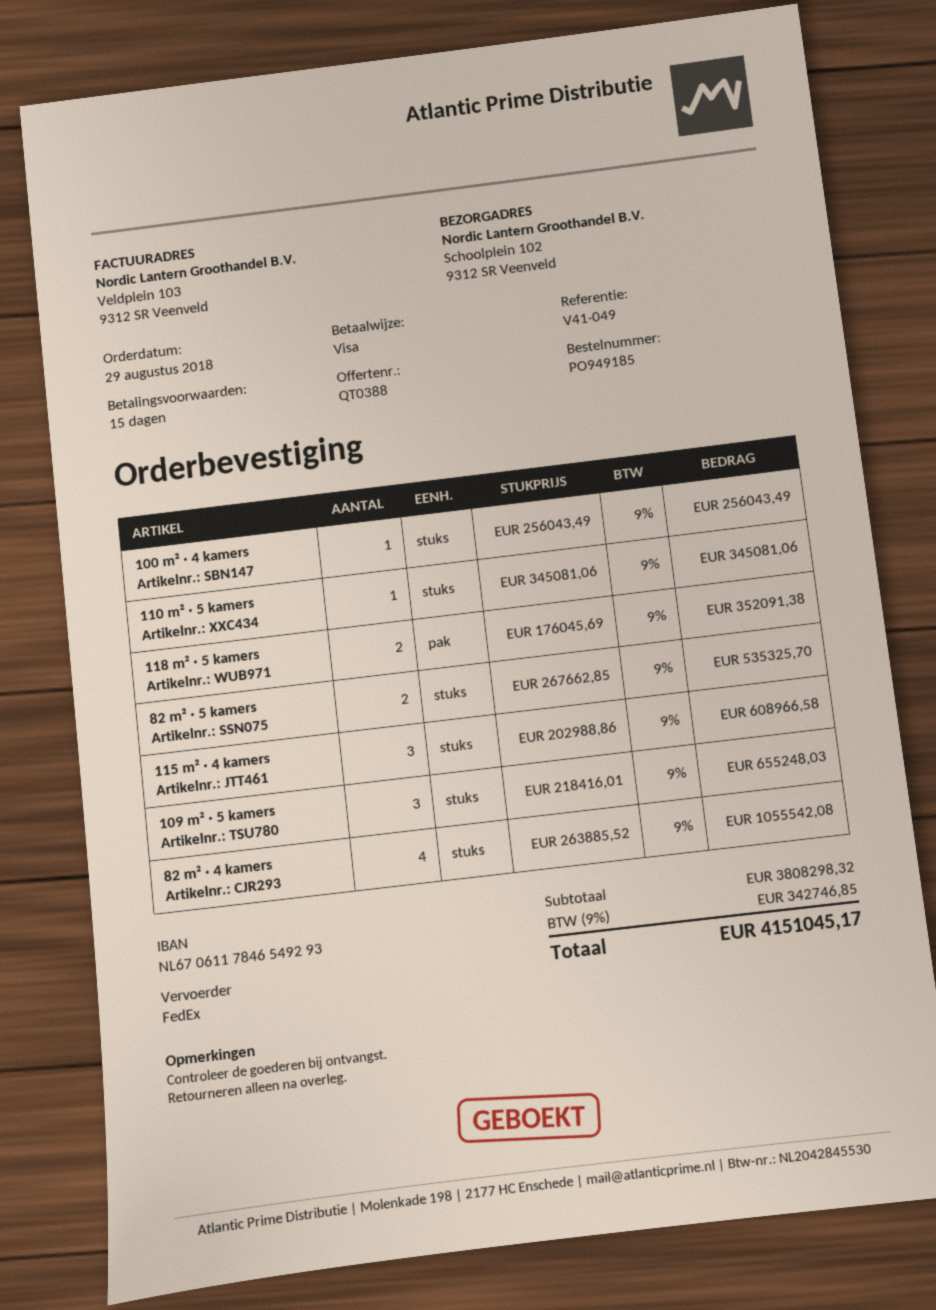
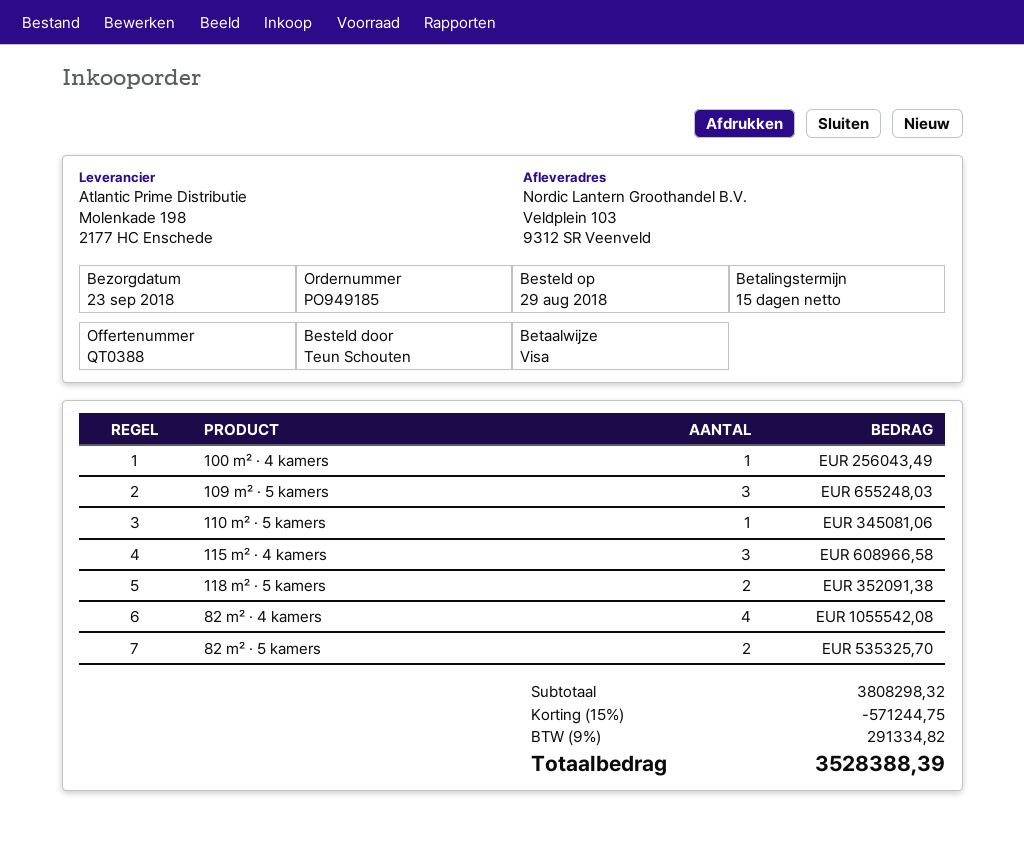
ship to: Schoolplein 102, 9312 SR Veenveld -> Veldplein 103, 9312 SR Veenveld
discount: none -> 15% = 571244.75
tax: 9% = 342746.85 -> 9% = 291334.82
total: 4151045.17 -> 3528388.39

